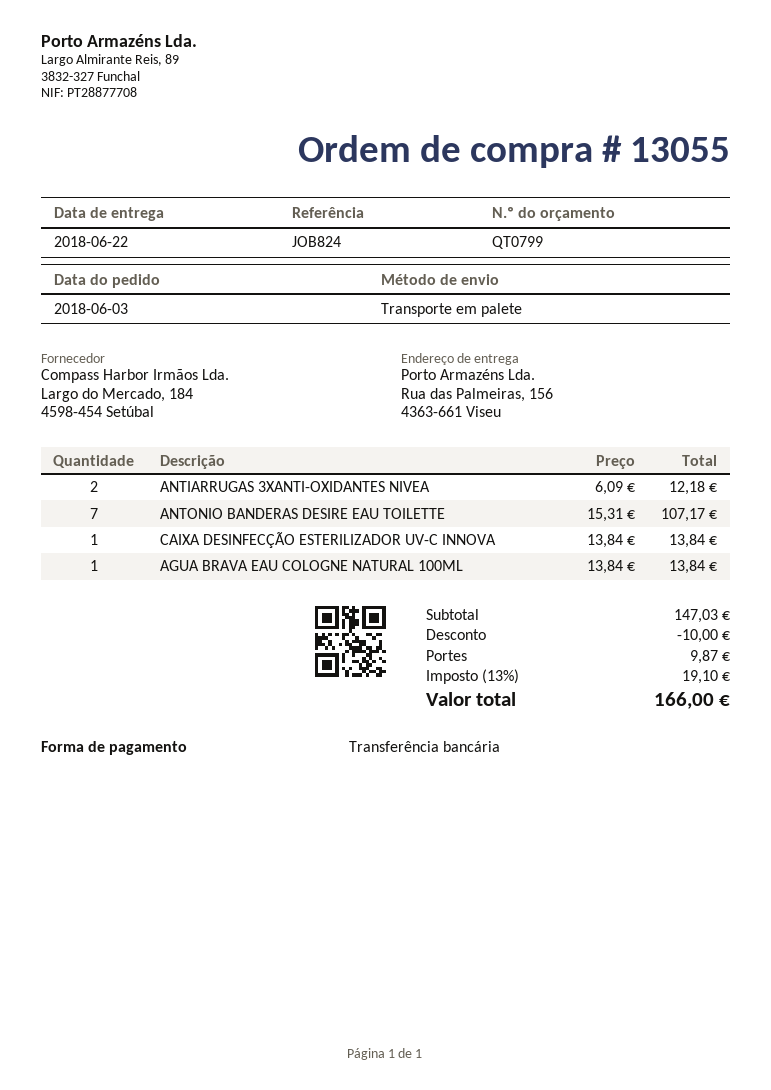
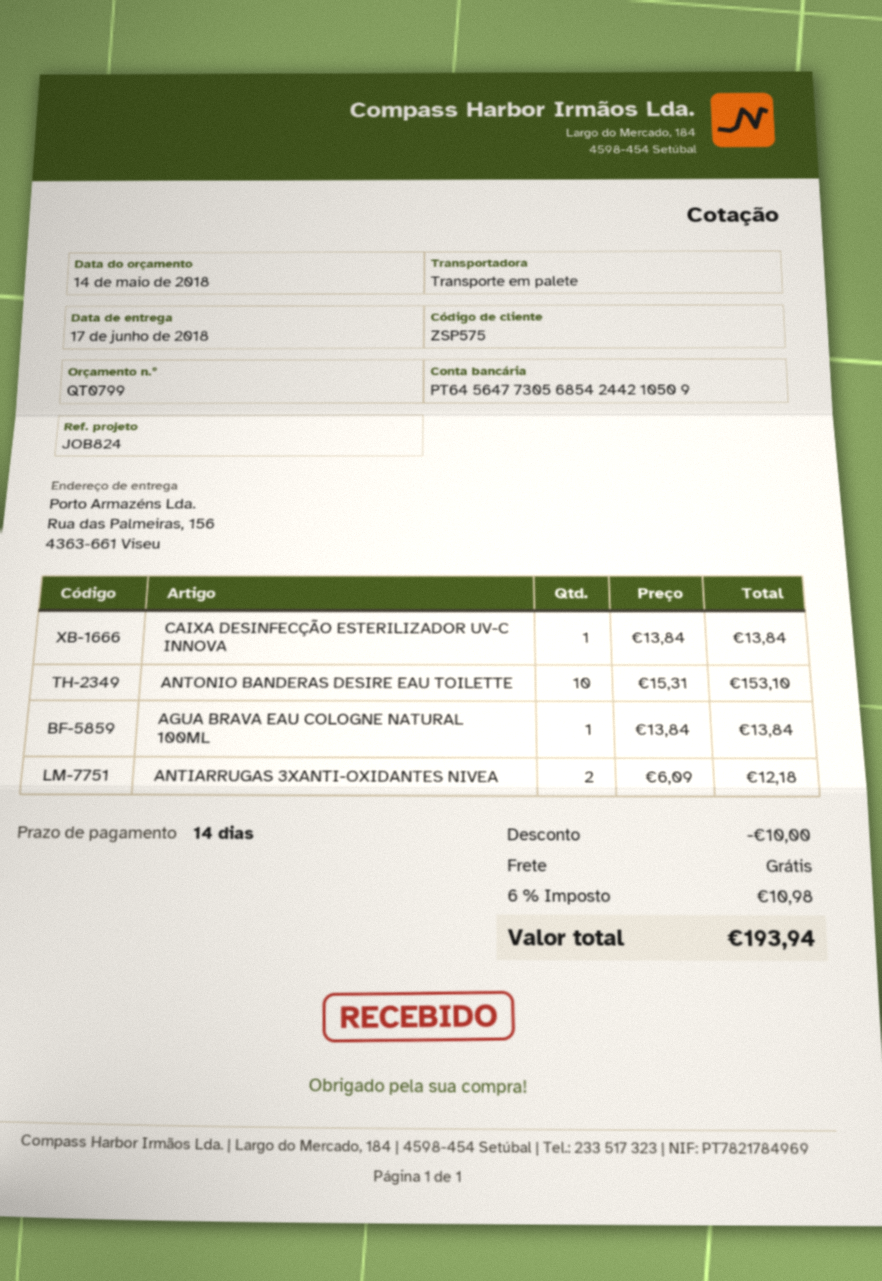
delivery date: 2018-06-22 -> 2018-06-17
ANTONIO BANDERAS DESIRE EAU TOILETTE: 7 x 15.31 = 107.17 -> 10 x 15.31 = 153.10
shipping: 9.87 -> 0.00
tax: 13% = 19.10 -> 6% = 10.98
total: 166.00 -> 193.94

